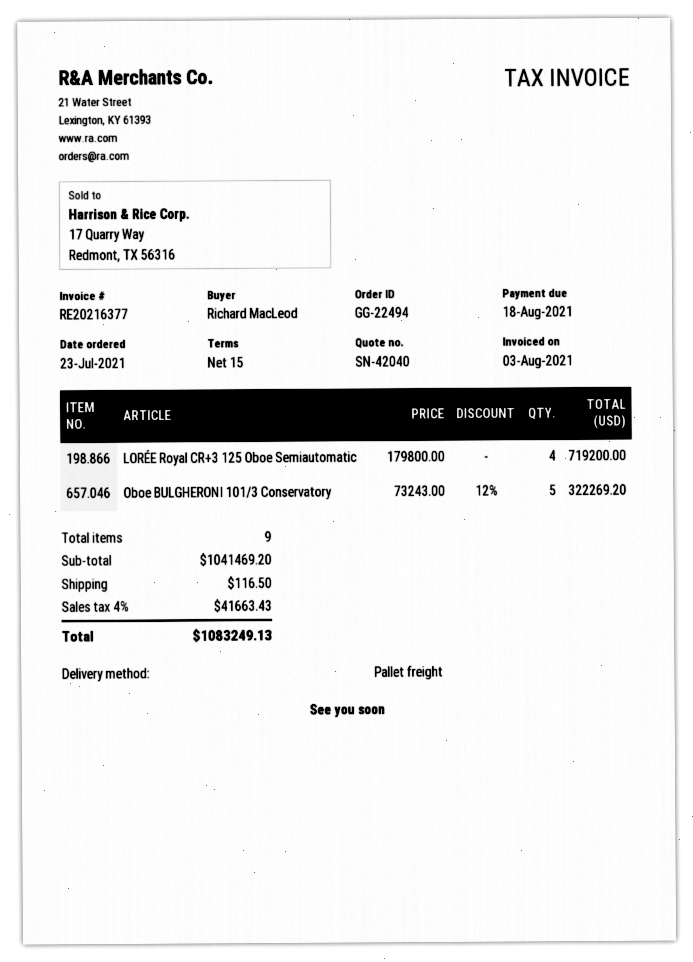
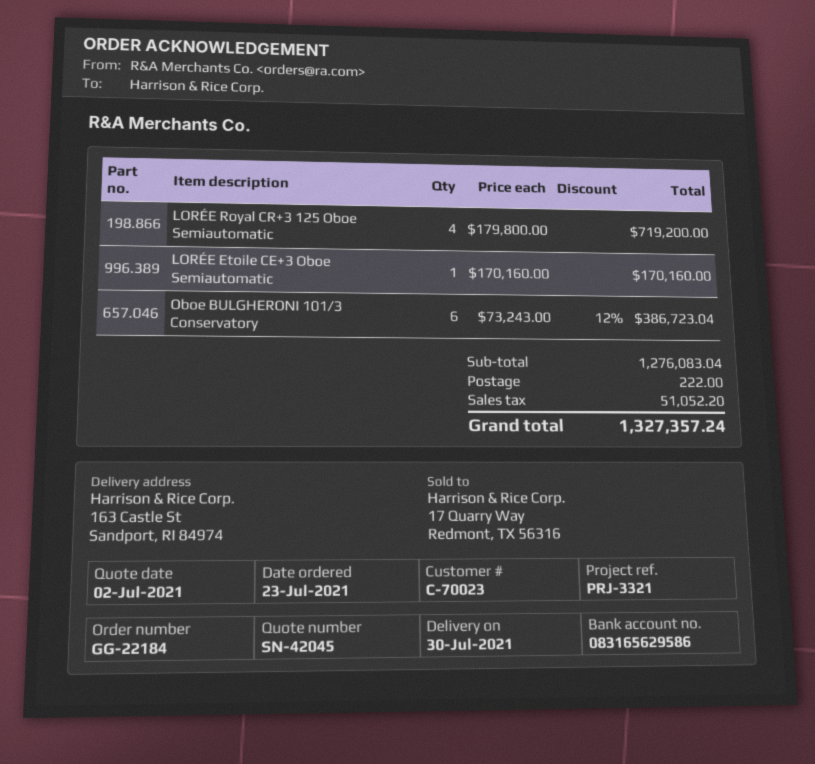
quote number: SN-42040 -> SN-42045
order number: GG-22494 -> GG-22184
Oboe BULGHERONI 101/3 Conservatory: 5 x 73243.00 - 12% = 322269.20 -> 6 x 73243.00 - 12% = 386723.04
LORÉE Etoile CE+3 Oboe Semiautomatic: none -> 1 x 170160.00 = 170160.00
subtotal: 1041469.20 -> 1276083.04
shipping: 116.50 -> 222.00
tax: 41663.43 -> 51052.20
total: 1083249.13 -> 1327357.24

